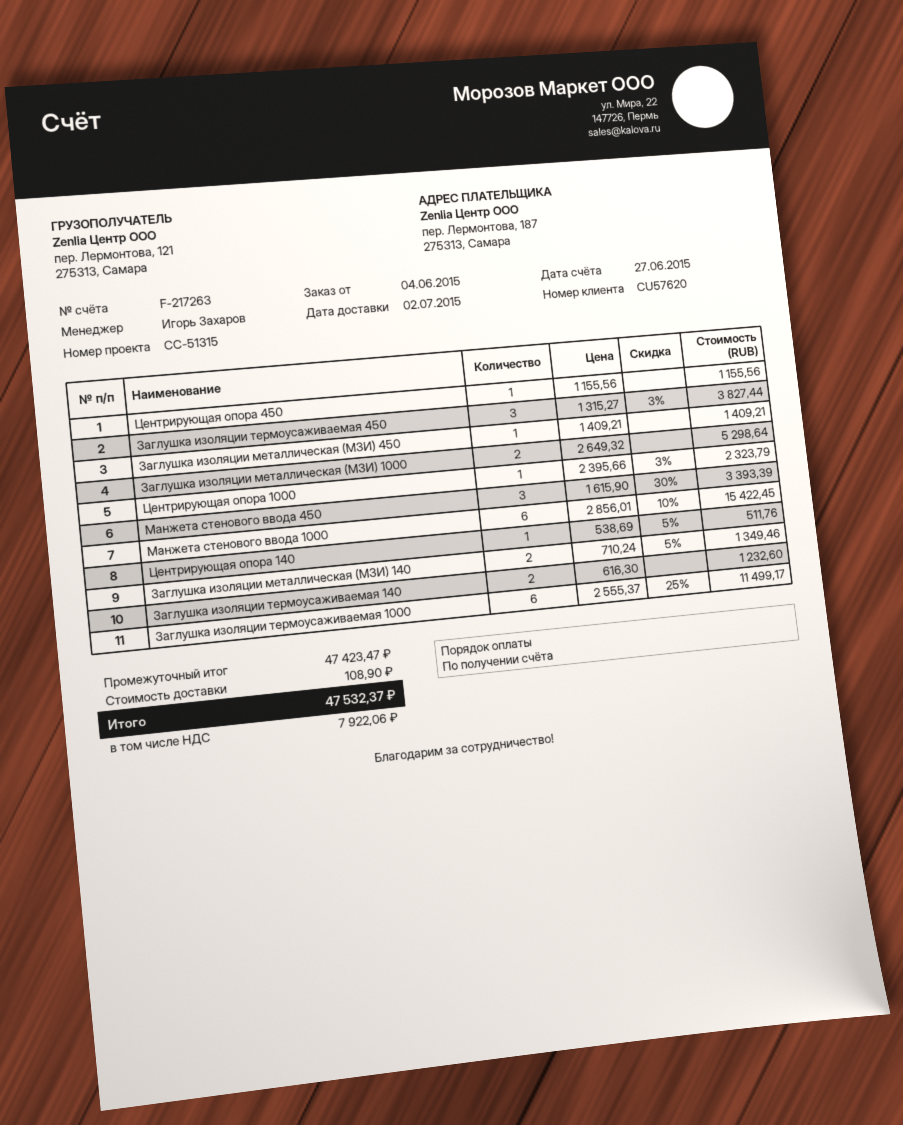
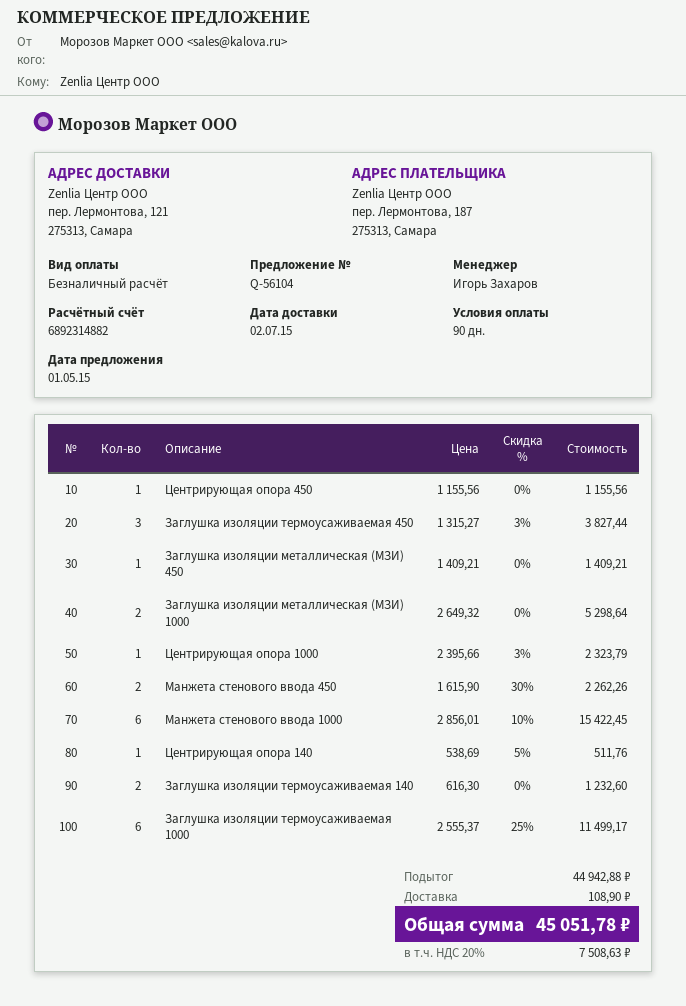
payment terms: on receipt -> 90 days
Манжета стенового ввода 450: 3 x 1615.90 - 30% = 3393.39 -> 2 x 1615.90 - 30% = 2262.26
Заглушка изоляции металлическая (МЗИ) 140: 2 x 710.24 - 5% = 1349.46 -> none
subtotal: 47423.47 -> 44942.88
tax: 7922.06 -> 7508.63
total: 47532.37 -> 45051.78

